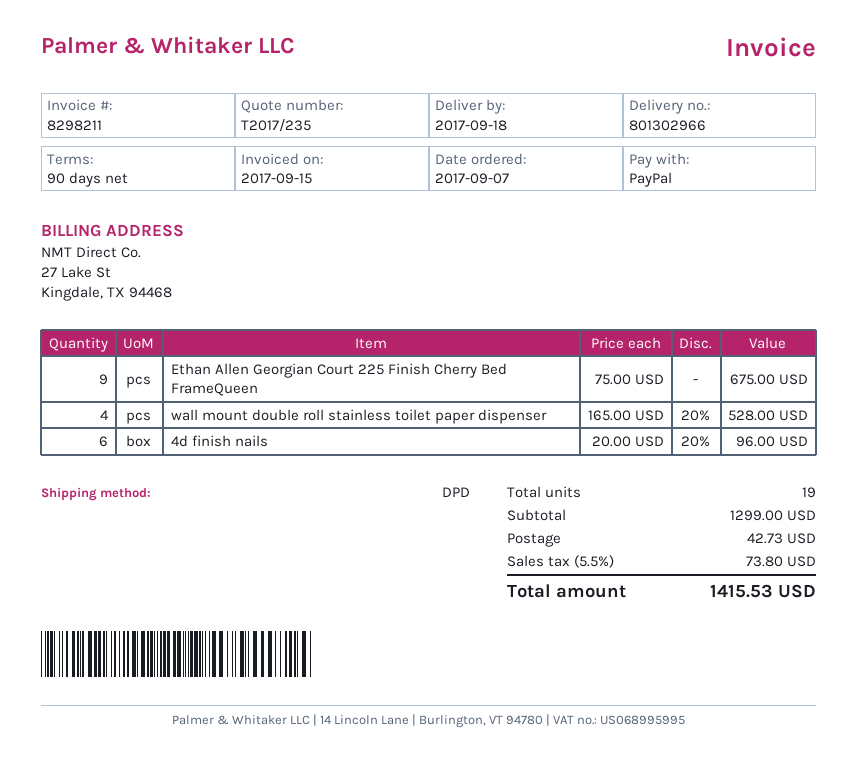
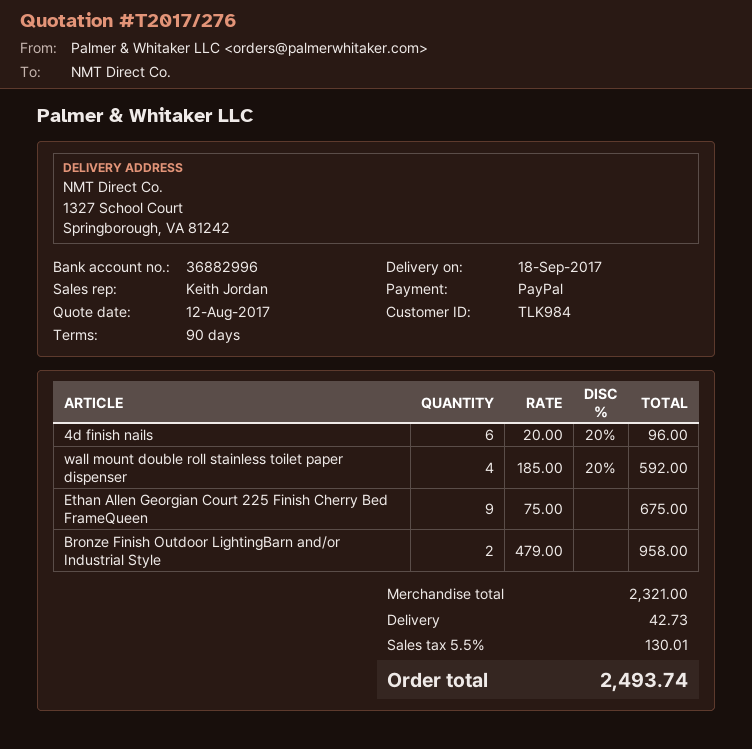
quote number: T2017/235 -> T2017/276
wall mount double roll stainless toilet paper dispenser: 4 x 165.00 - 20% = 528.00 -> 4 x 185.00 - 20% = 592.00
Bronze Finish Outdoor LightingBarn and/or Industrial Style: none -> 2 x 479.00 = 958.00
subtotal: 1299.00 -> 2321.00
tax: 5.5% = 73.80 -> 5.5% = 130.01
total: 1415.53 -> 2493.74

